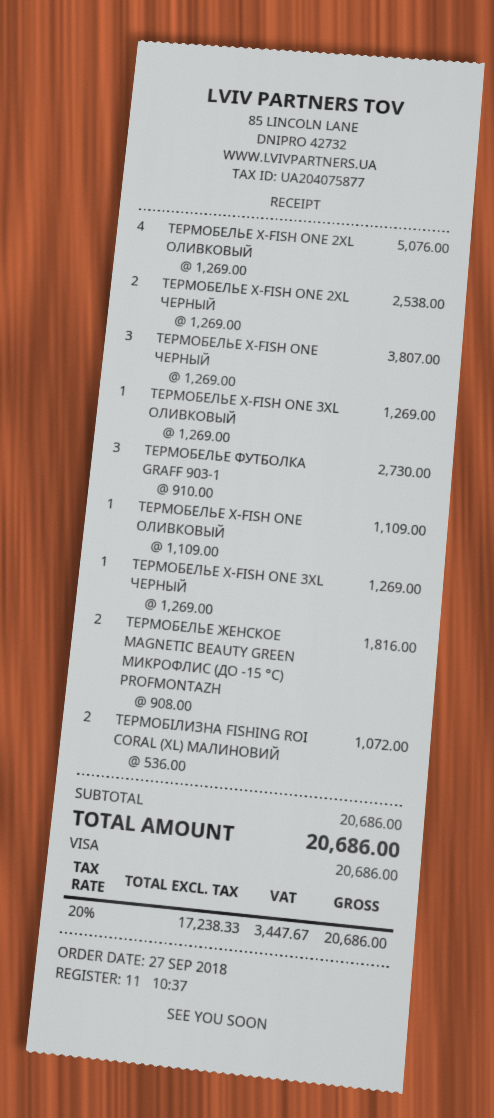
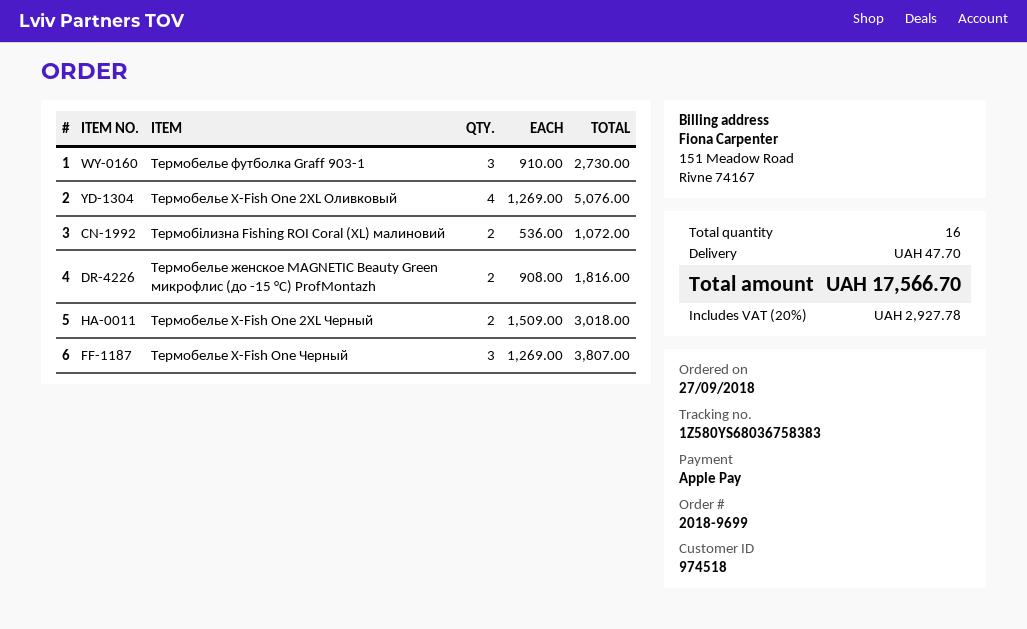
payment method: Visa -> Apple Pay
ТЕРМОБЕЛЬЕ X-FISH ONE 2XL ЧЕРНЫЙ: 2 x 1269.00 = 2538.00 -> 2 x 1509.00 = 3018.00
ТЕРМОБЕЛЬЕ X-FISH ONE 3XL ОЛИВКОВЫЙ: 1 x 1269.00 = 1269.00 -> none
ТЕРМОБЕЛЬЕ X-FISH ONE ОЛИВКОВЫЙ: 1 x 1109.00 = 1109.00 -> none
ТЕРМОБЕЛЬЕ X-FISH ONE 3XL ЧЕРНЫЙ: 1 x 1269.00 = 1269.00 -> none
shipping: none -> 47.70
tax: 20% = 3447.67 -> 20% = 2927.78
total: 20686.00 -> 17566.70

